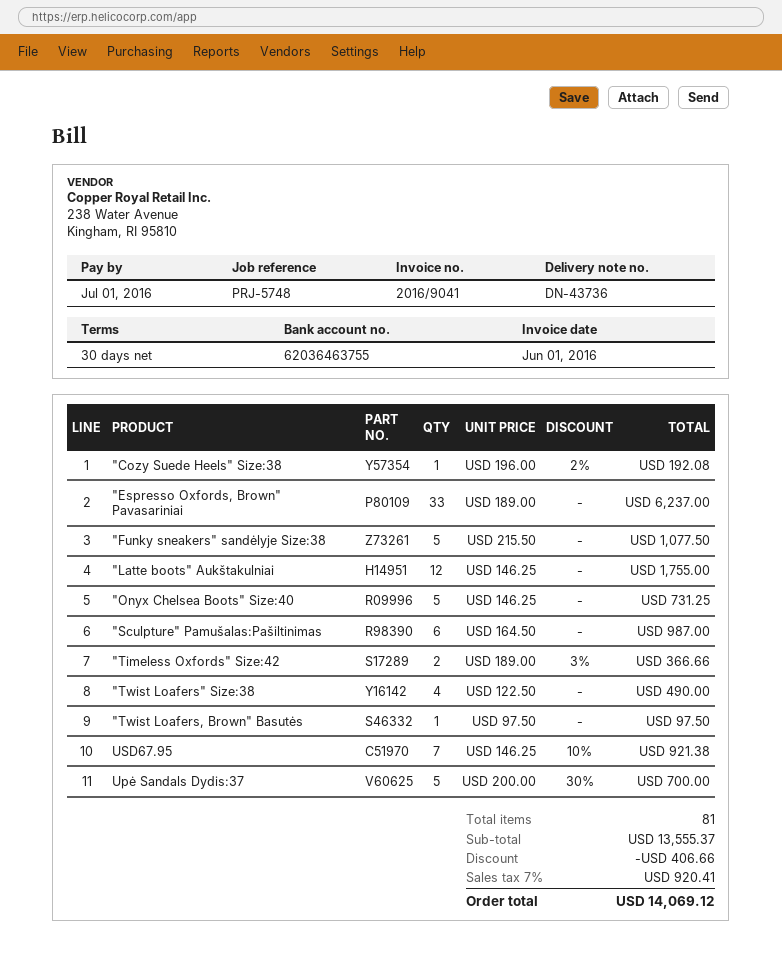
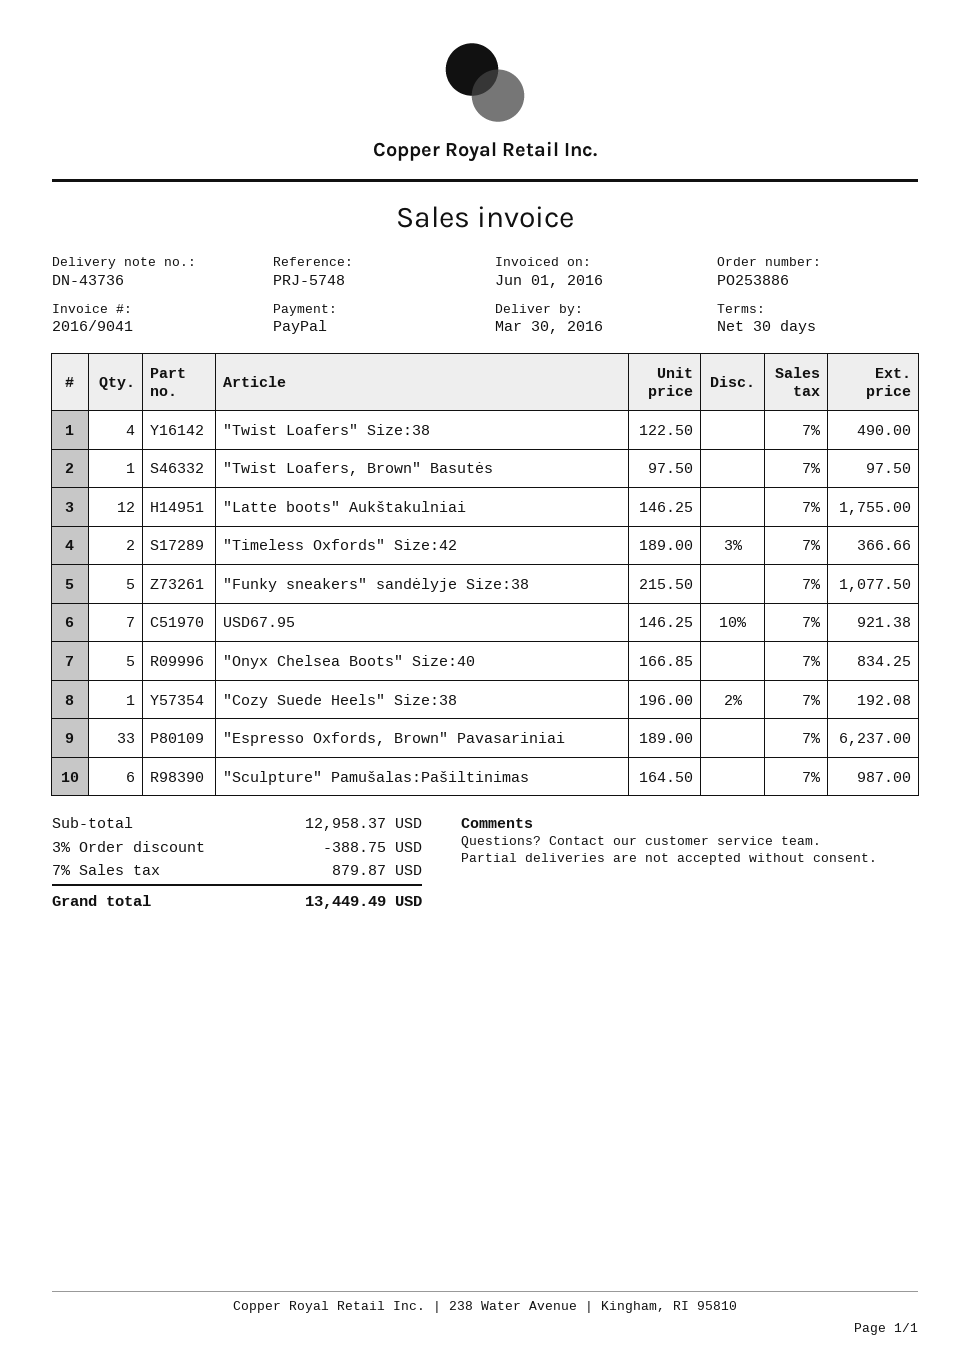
"Onyx Chelsea Boots" Size:40: 5 x 146.25 = 731.25 -> 5 x 166.85 = 834.25
Upė Sandals Dydis:37: 5 x 200.00 - 30% = 700.00 -> none
subtotal: 13555.37 -> 12958.37
discount: 406.66 -> 388.75
tax: 7% = 920.41 -> 7% = 879.87
total: 14069.12 -> 13449.49

